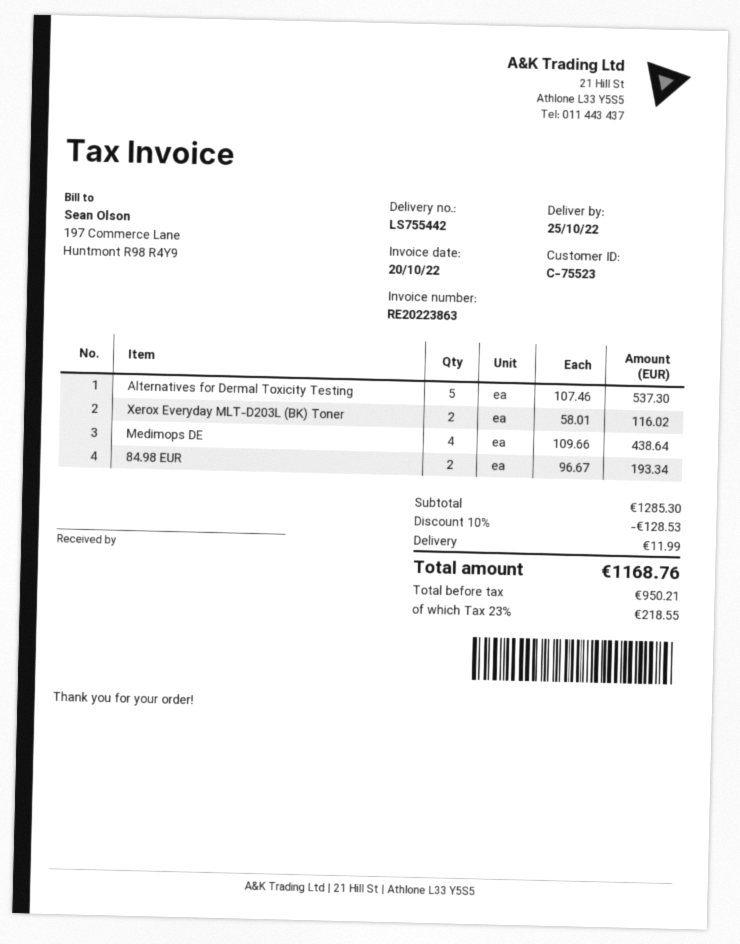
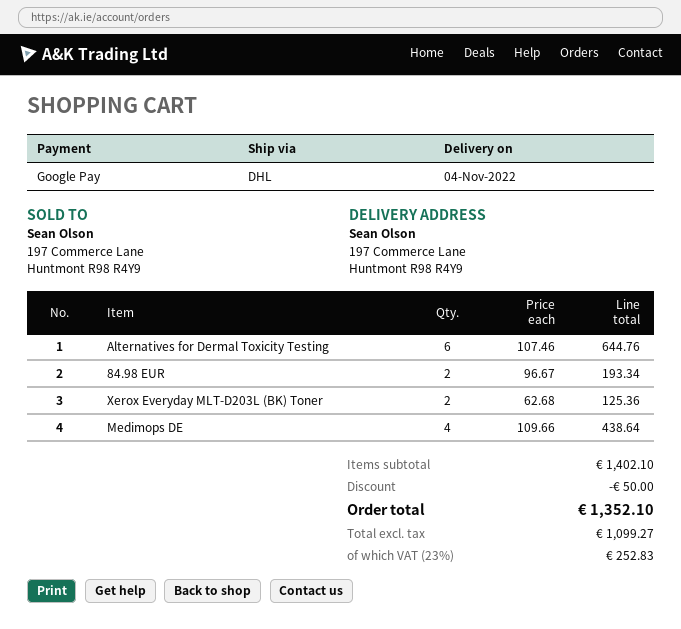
delivery date: 2022-10-25 -> 2022-11-04
Alternatives for Dermal Toxicity Testing: 5 x 107.46 = 537.30 -> 6 x 107.46 = 644.76
Xerox Everyday MLT-D203L (BK) Toner: 2 x 58.01 = 116.02 -> 2 x 62.68 = 125.36
subtotal: 1285.30 -> 1402.10
discount: 128.53 -> 50.00
shipping: 11.99 -> none
net: 950.21 -> 1099.27
tax: 23% = 218.55 -> 23% = 252.83
total: 1168.76 -> 1352.10

